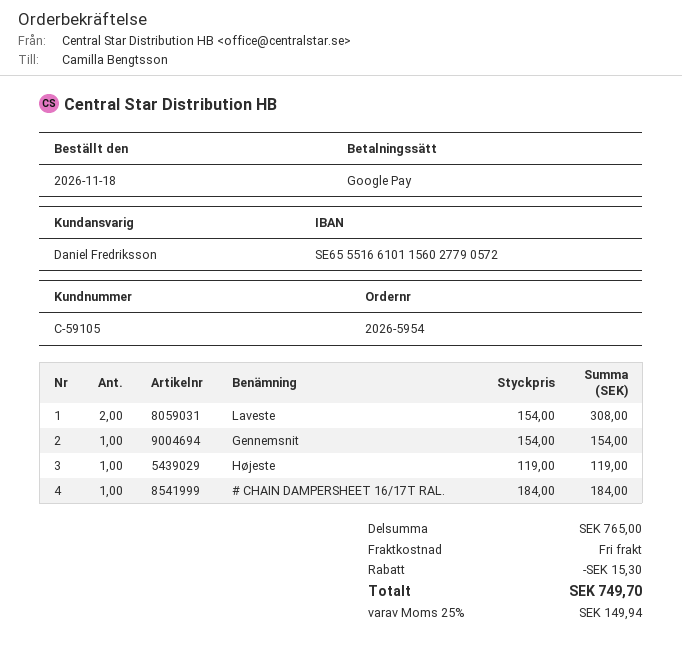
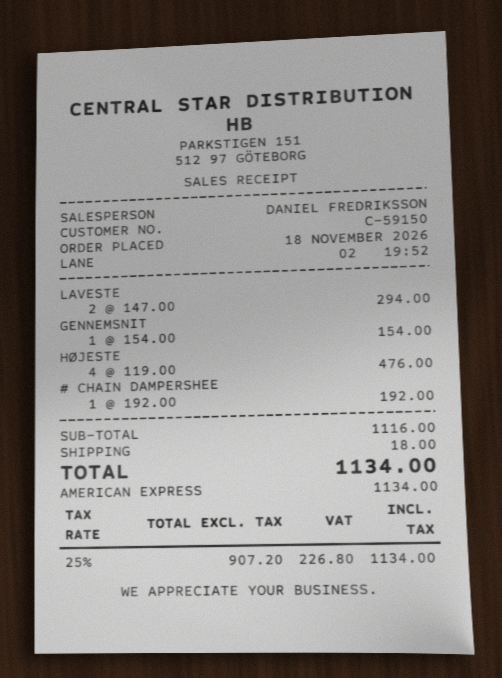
customer number: C-59105 -> C-59150
payment method: Google Pay -> American Express
Laveste: 2 x 154.00 = 308.00 -> 2 x 147.00 = 294.00
Højeste: 1 x 119.00 = 119.00 -> 4 x 119.00 = 476.00
# CHAIN DAMPERSHEET 16/17T RAL.: 1 x 184.00 = 184.00 -> 1 x 192.00 = 192.00
subtotal: 765.00 -> 1116.00
discount: 15.30 -> none
shipping: 0.00 -> 18.00
tax: 25% = 149.94 -> 25% = 226.80
total: 749.70 -> 1134.00

